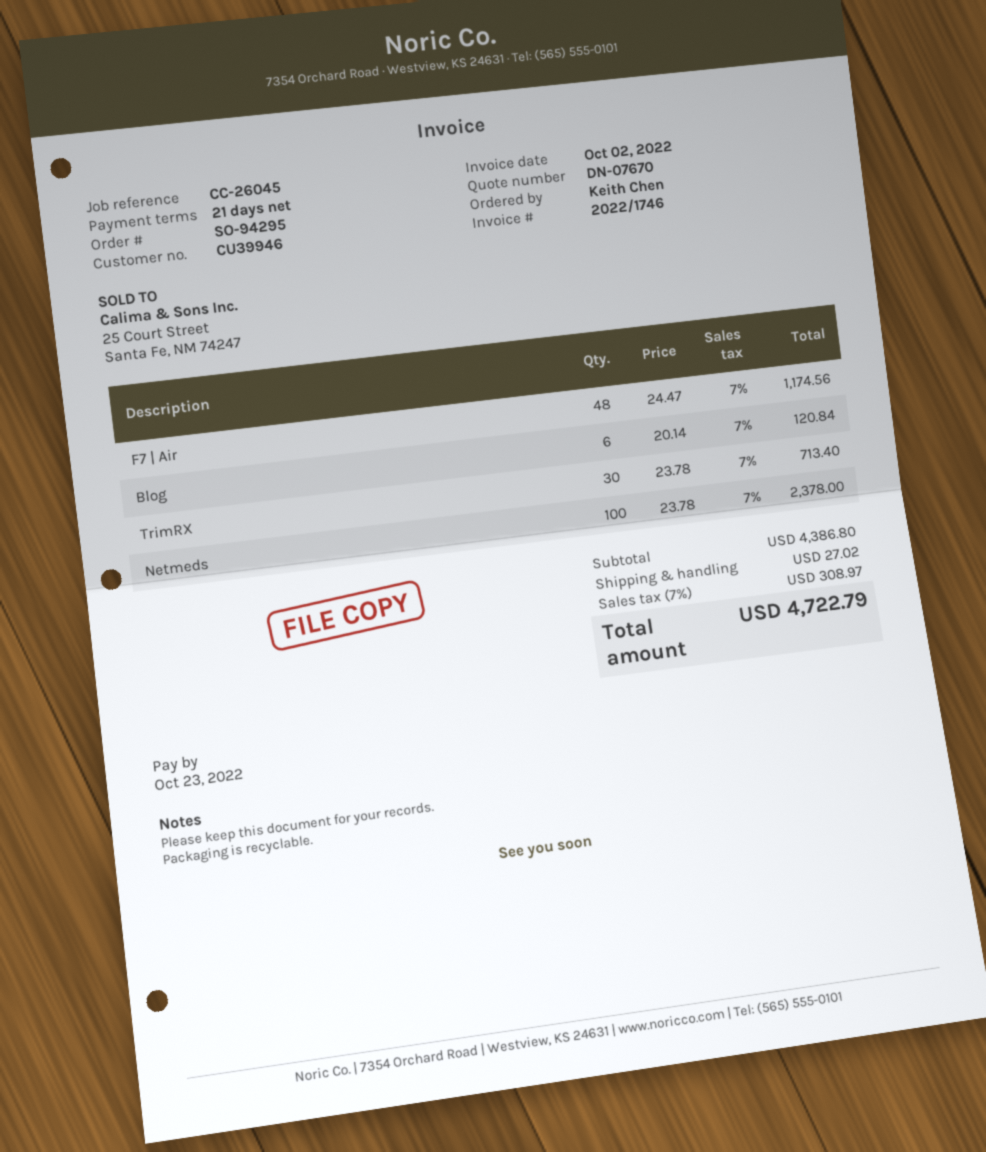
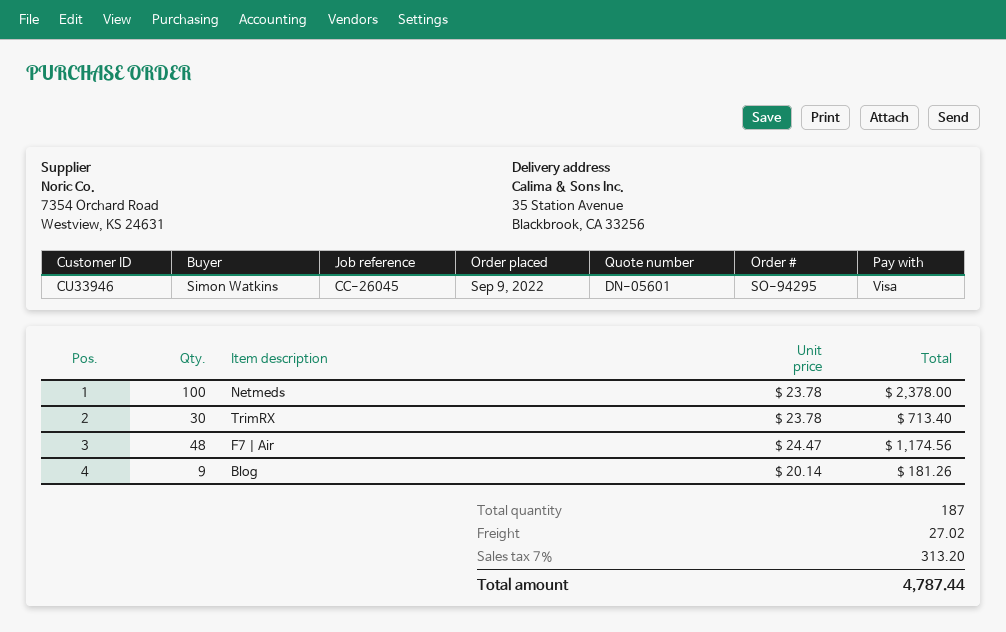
quote number: DN-07670 -> DN-05601
customer number: CU39946 -> CU33946
ordered by: Keith Chen -> Simon Watkins
Blog: 6 x 20.14 = 120.84 -> 9 x 20.14 = 181.26
tax: 7% = 308.97 -> 7% = 313.20
total: 4722.79 -> 4787.44

